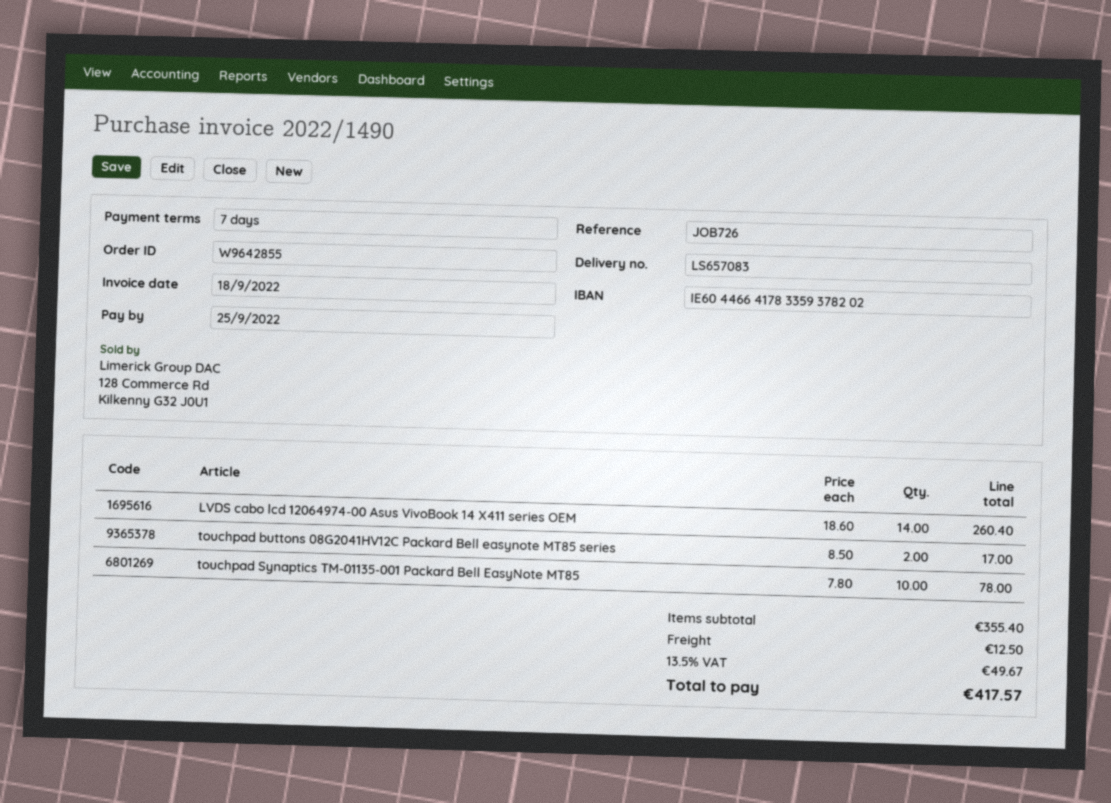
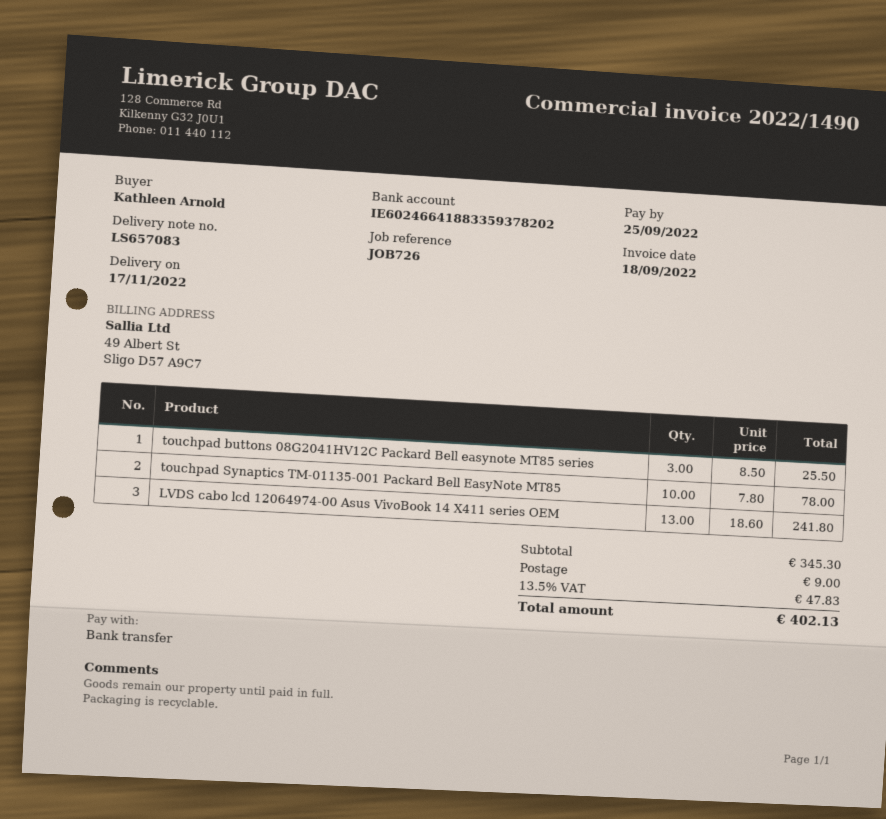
bank account: IE60446641783359378202 -> IE60246641883359378202
LVDS cabo lcd 12064974-00 Asus VivoBook 14 X411 series OEM: 14 x 18.60 = 260.40 -> 13 x 18.60 = 241.80
touchpad buttons 08G2041HV12C Packard Bell easynote MT85 series: 2 x 8.50 = 17.00 -> 3 x 8.50 = 25.50
subtotal: 355.40 -> 345.30
shipping: 12.50 -> 9.00
tax: 13.5% = 49.67 -> 13.5% = 47.83
total: 417.57 -> 402.13

